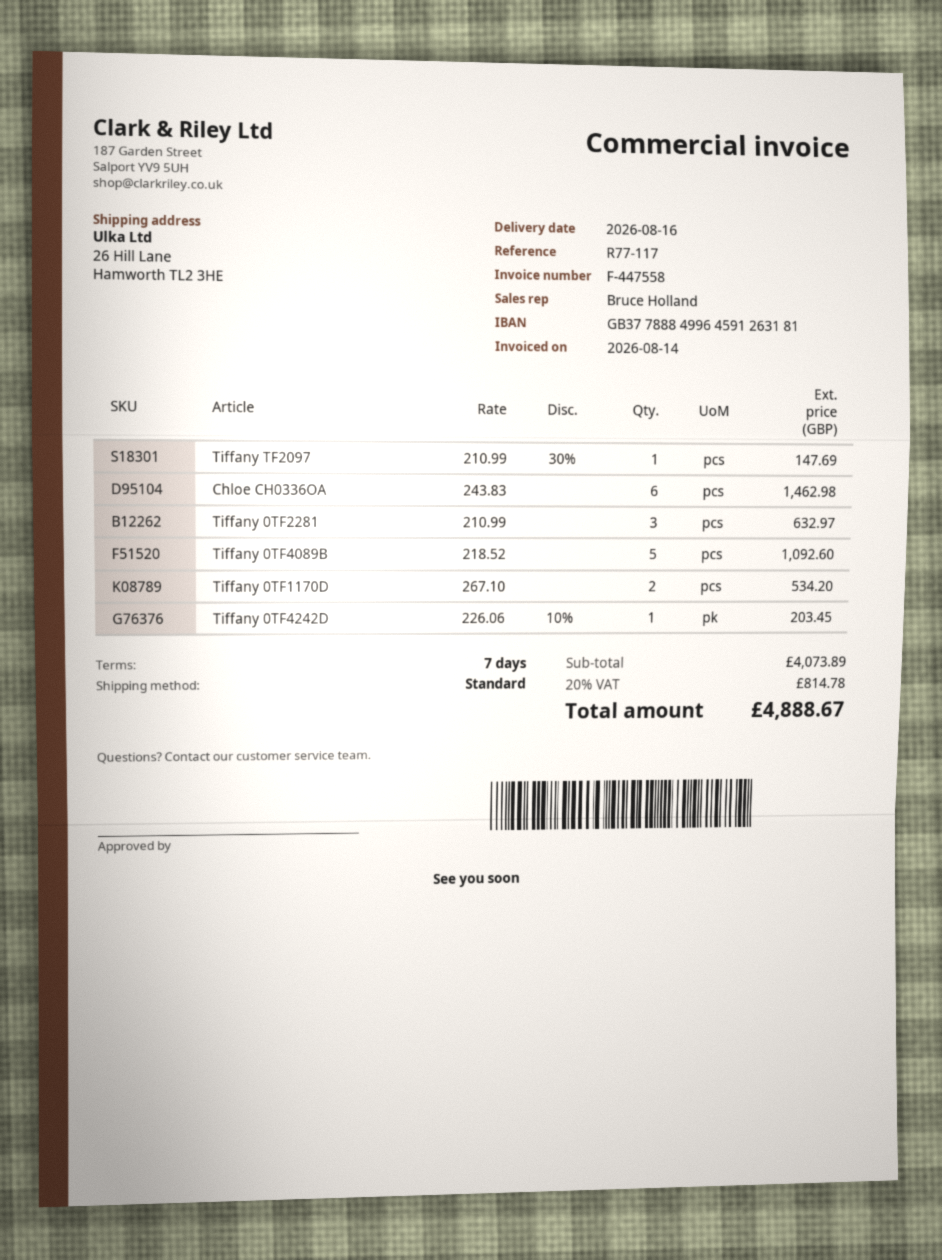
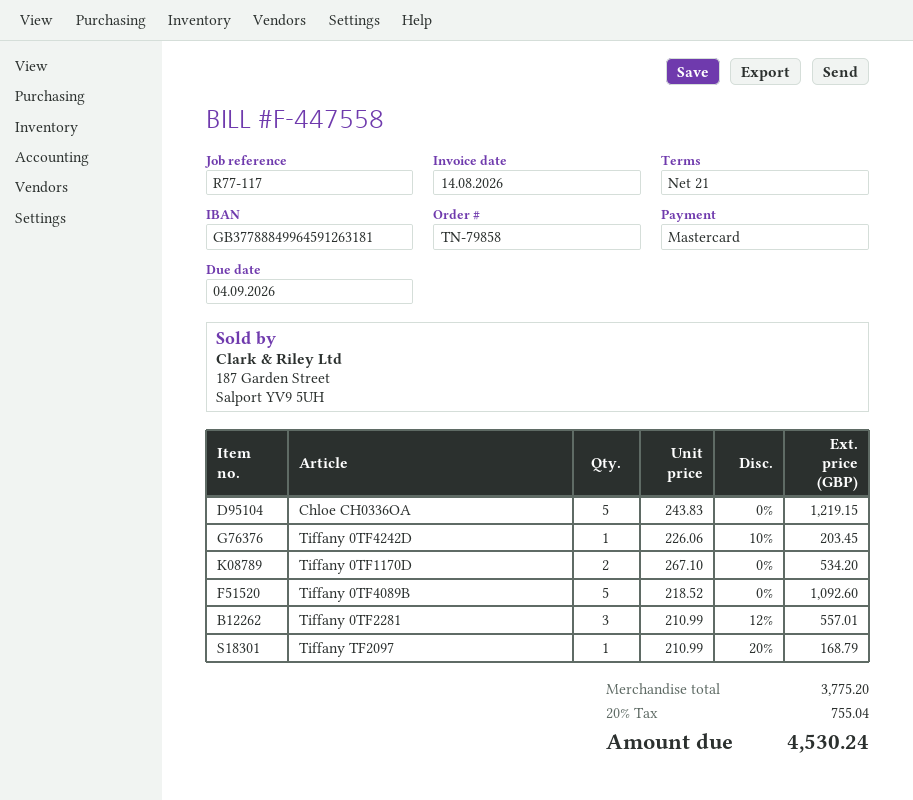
payment terms: 7 days -> 21 days
Tiffany TF2097: 1 x 210.99 - 30% = 147.69 -> 1 x 210.99 - 20% = 168.79
Chloe CH0336OA: 6 x 243.83 = 1462.98 -> 5 x 243.83 = 1219.15
Tiffany 0TF2281: 3 x 210.99 = 632.97 -> 3 x 210.99 - 12% = 557.01
subtotal: 4073.89 -> 3775.20
tax: 20% = 814.78 -> 20% = 755.04
total: 4888.67 -> 4530.24

